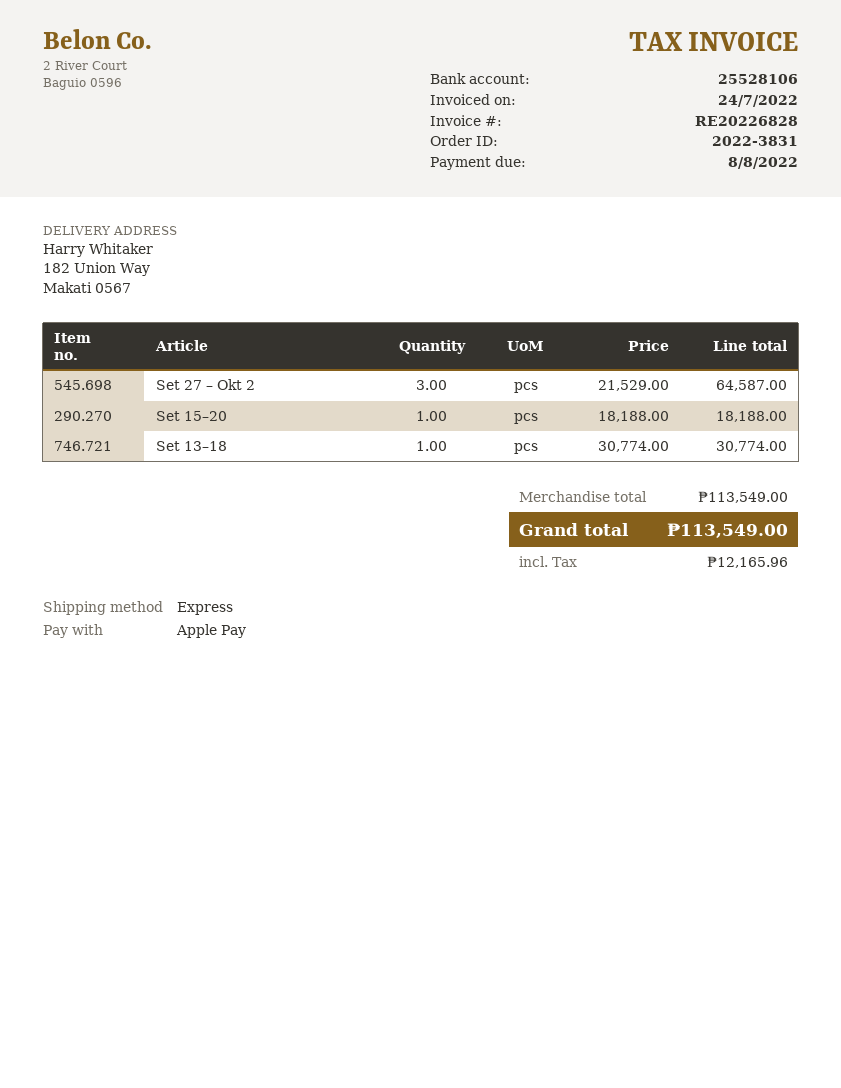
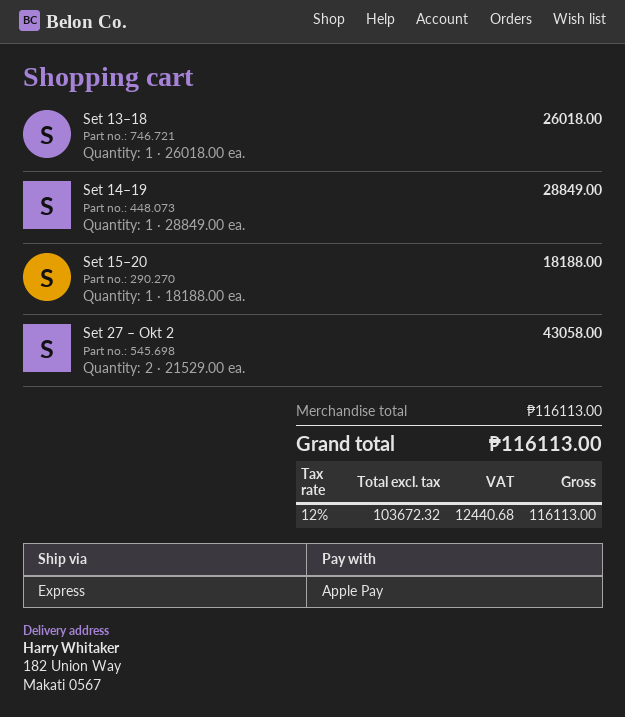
Set 27 – Okt 2: 3 x 21529.00 = 64587.00 -> 2 x 21529.00 = 43058.00
Set 13–18: 1 x 30774.00 = 30774.00 -> 1 x 26018.00 = 26018.00
Set 14–19: none -> 1 x 28849.00 = 28849.00
subtotal: 113549.00 -> 116113.00
tax: 12165.96 -> 12440.68
total: 113549.00 -> 116113.00

